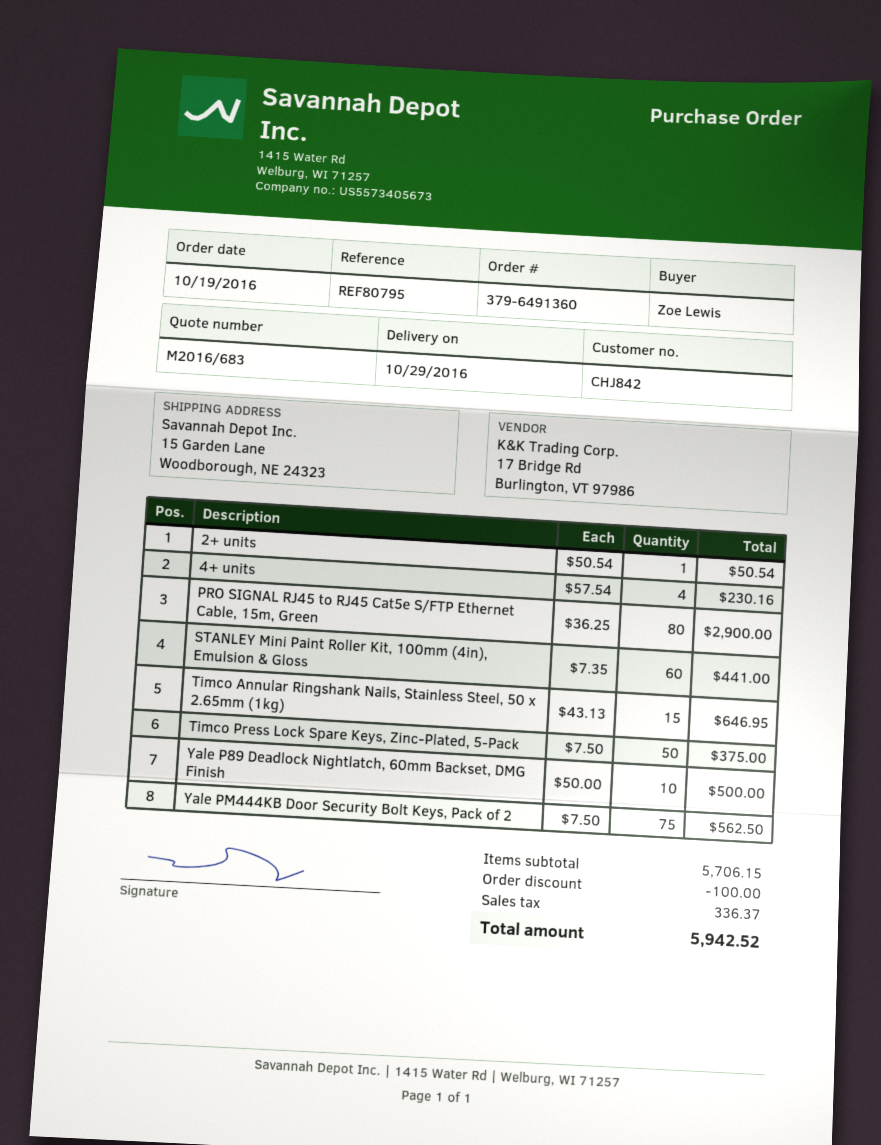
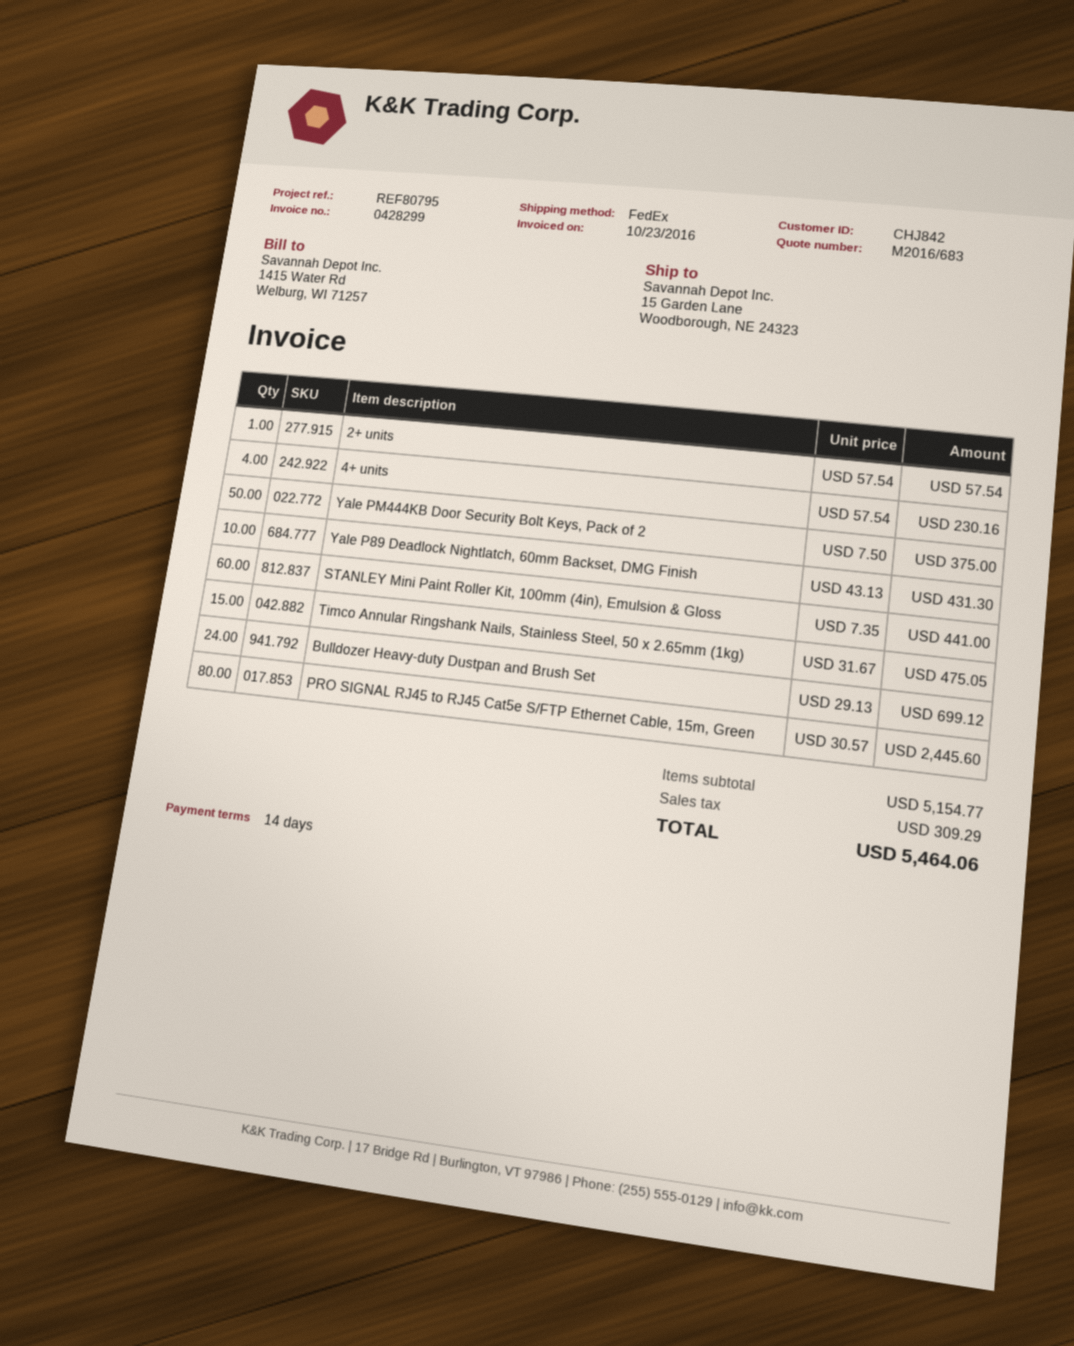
2+ units: 1 x 50.54 = 50.54 -> 1 x 57.54 = 57.54
PRO SIGNAL RJ45 to RJ45 Cat5e S/FTP Ethernet Cable, 15m, Green: 80 x 36.25 = 2900.00 -> 80 x 30.57 = 2445.60
Timco Annular Ringshank Nails, Stainless Steel, 50 x 2.65mm (1kg): 15 x 43.13 = 646.95 -> 15 x 31.67 = 475.05
Timco Press Lock Spare Keys, Zinc-Plated, 5-Pack: 50 x 7.50 = 375.00 -> none
Yale P89 Deadlock Nightlatch, 60mm Backset, DMG Finish: 10 x 50.00 = 500.00 -> 10 x 43.13 = 431.30
Yale PM444KB Door Security Bolt Keys, Pack of 2: 75 x 7.50 = 562.50 -> 50 x 7.50 = 375.00
Bulldozer Heavy-duty Dustpan and Brush Set: none -> 24 x 29.13 = 699.12
subtotal: 5706.15 -> 5154.77
discount: 100.00 -> none
tax: 336.37 -> 309.29
total: 5942.52 -> 5464.06

